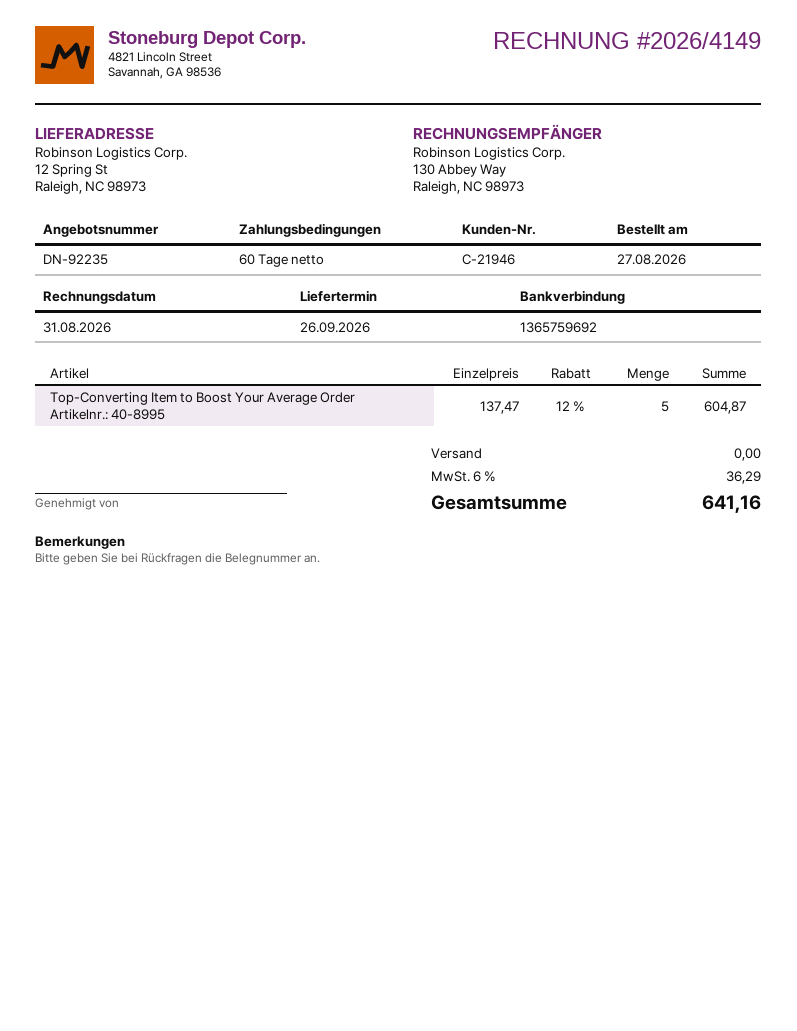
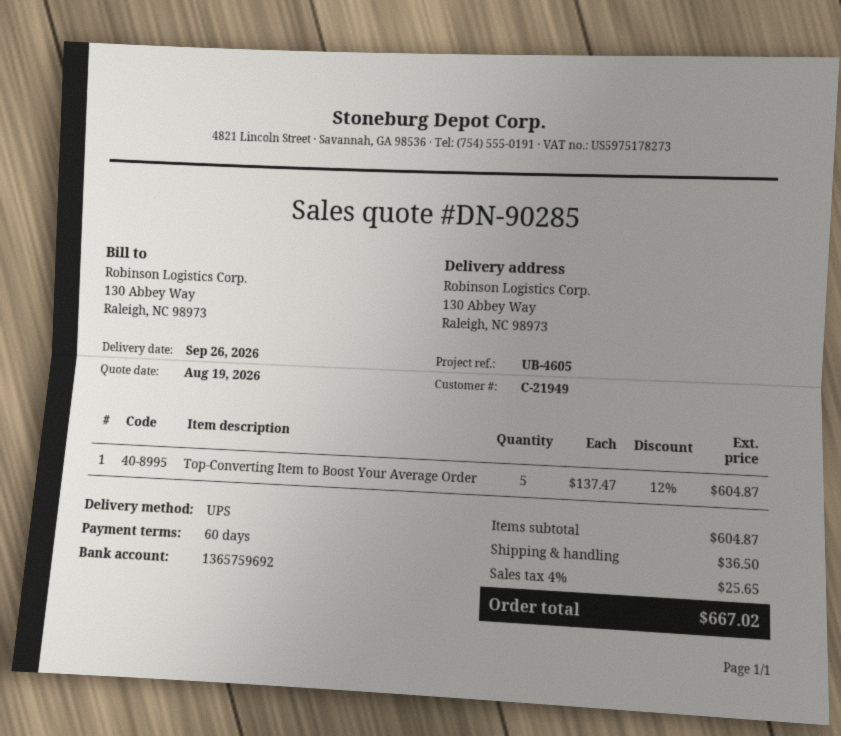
quote number: DN-92235 -> DN-90285
customer number: C-21946 -> C-21949
ship to: 12 Spring St, Raleigh, NC 98973 -> 130 Abbey Way, Raleigh, NC 98973
shipping: 0.00 -> 36.50
tax: 6% = 36.29 -> 4% = 25.65
total: 641.16 -> 667.02

